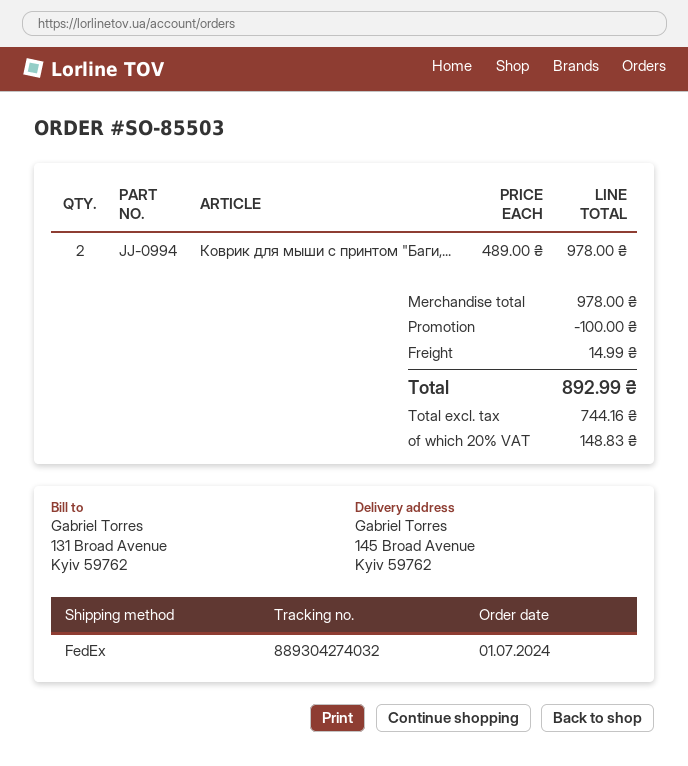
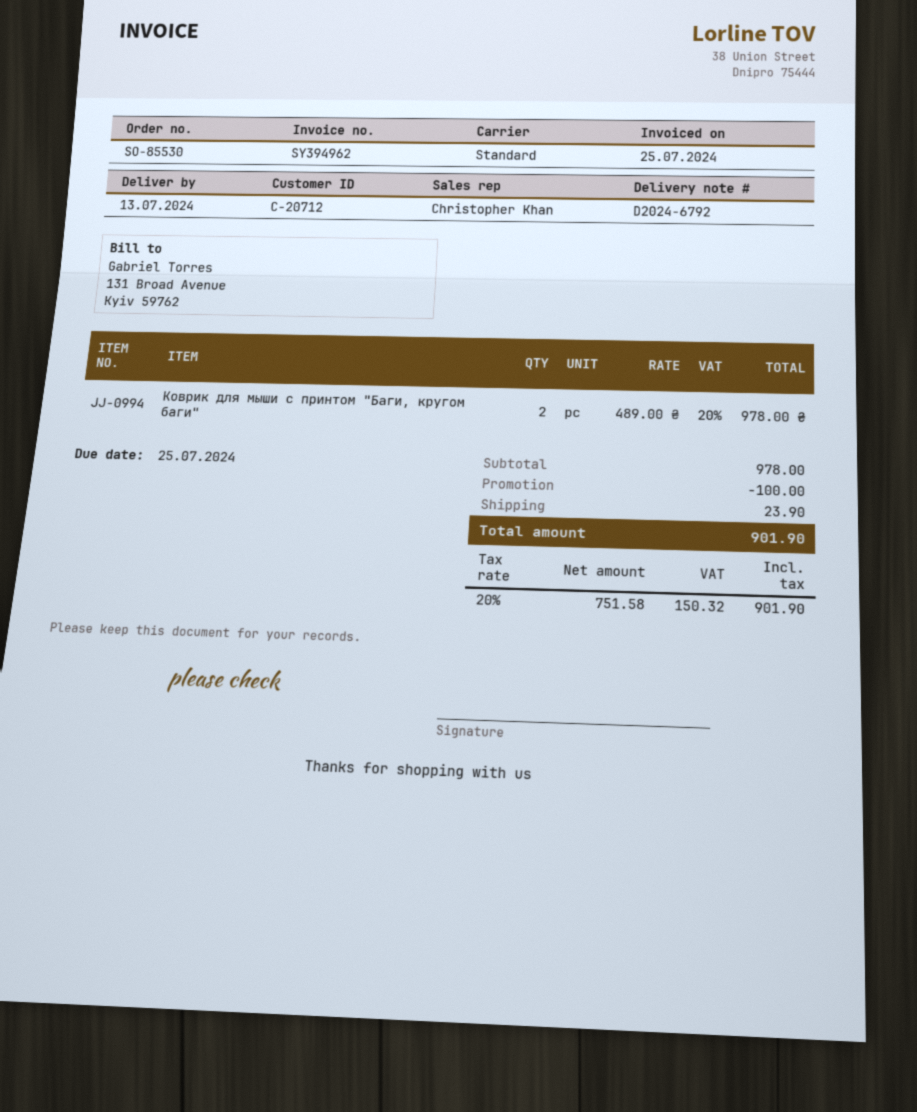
order number: SO-85503 -> SO-85530
shipping method: FedEx -> standard
shipping: 14.99 -> 23.90
net: 744.16 -> 751.58
tax: 20% = 148.83 -> 20% = 150.32
total: 892.99 -> 901.90

